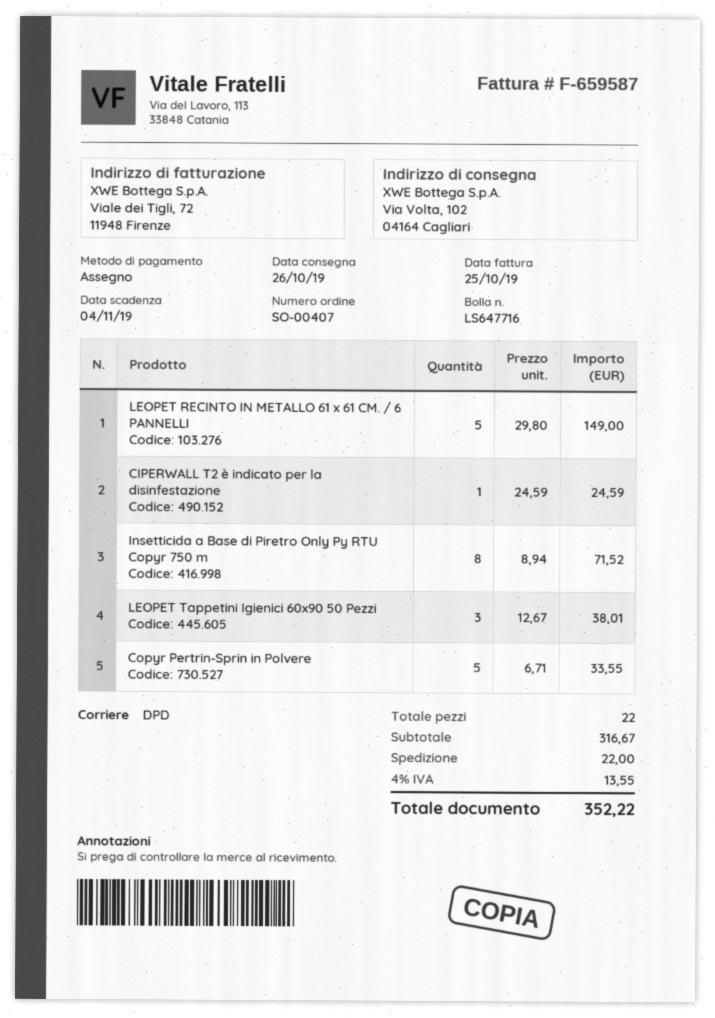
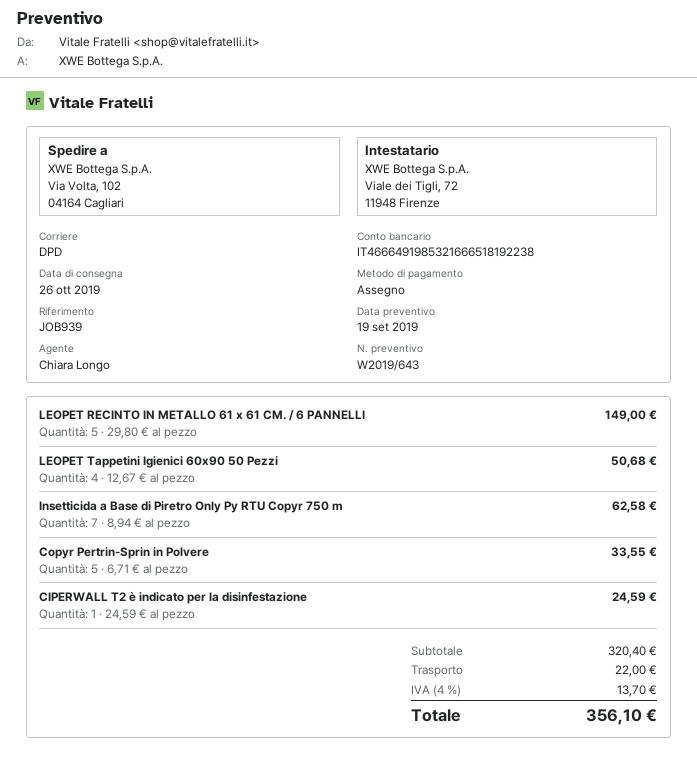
Insetticida a Base di Piretro Only Py RTU Copyr 750 m: 8 x 8.94 = 71.52 -> 7 x 8.94 = 62.58
LEOPET Tappetini Igienici 60x90 50 Pezzi: 3 x 12.67 = 38.01 -> 4 x 12.67 = 50.68
subtotal: 316.67 -> 320.40
tax: 4% = 13.55 -> 4% = 13.70
total: 352.22 -> 356.10

